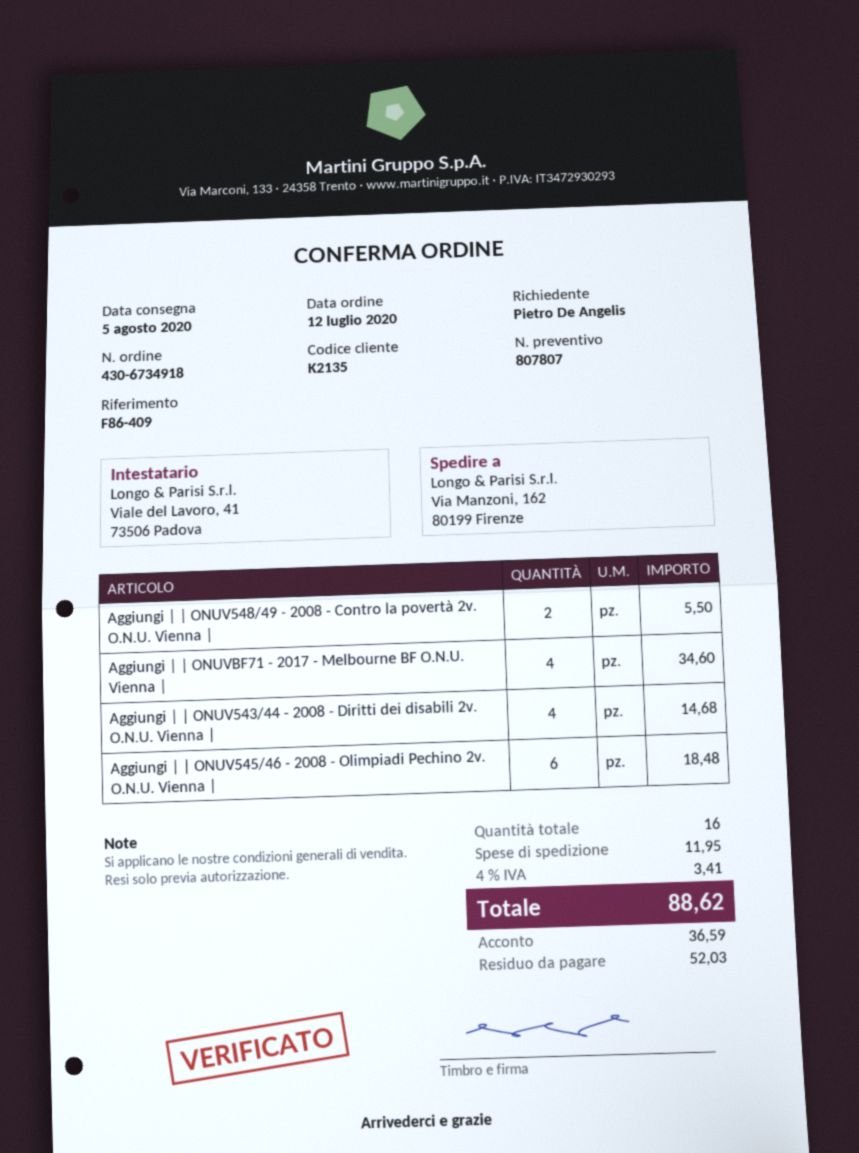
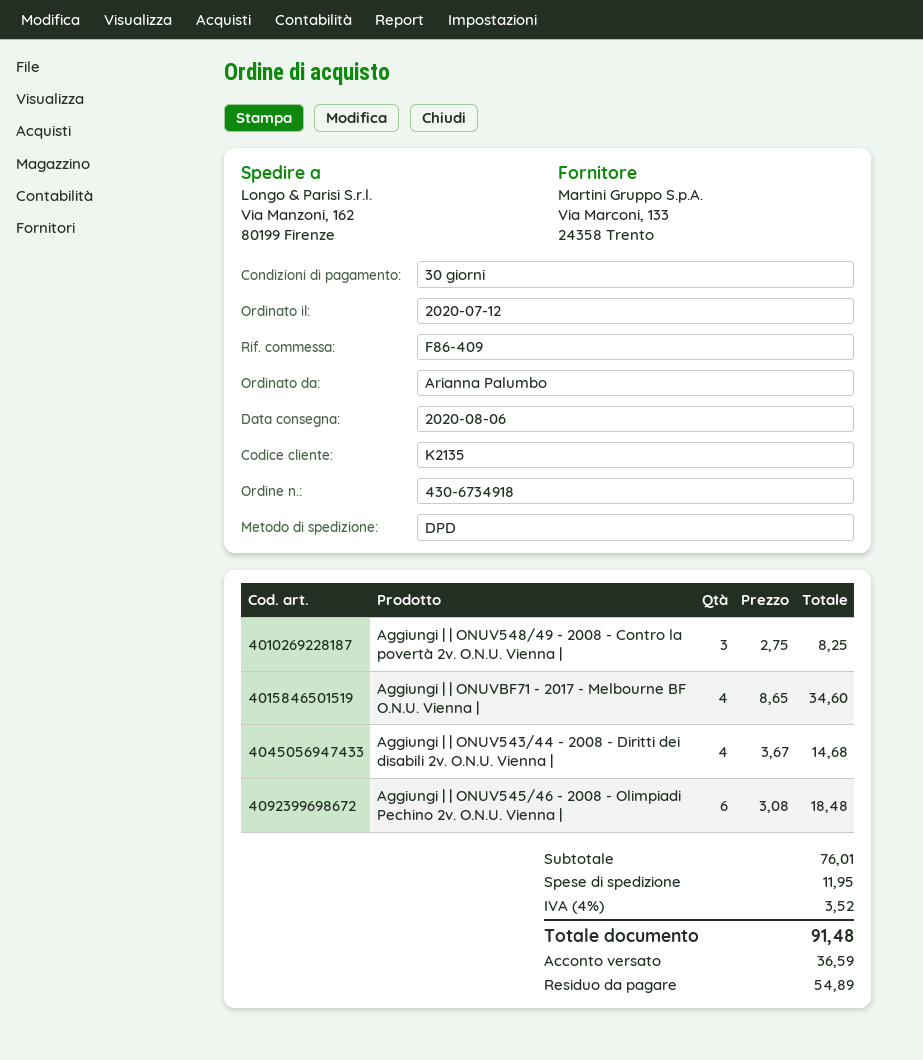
delivery date: 2020-08-05 -> 2020-08-06
ordered by: Pietro De Angelis -> Arianna Palumbo
Aggiungi | | ONUV548/49 - 2008 - Contro la povertà 2v. O.N.U. Vienna |: 2 for 5.50 -> 3 for 8.25
tax: 4% = 3.41 -> 4% = 3.52
total: 88.62 -> 91.48
balance: 52.03 -> 54.89

